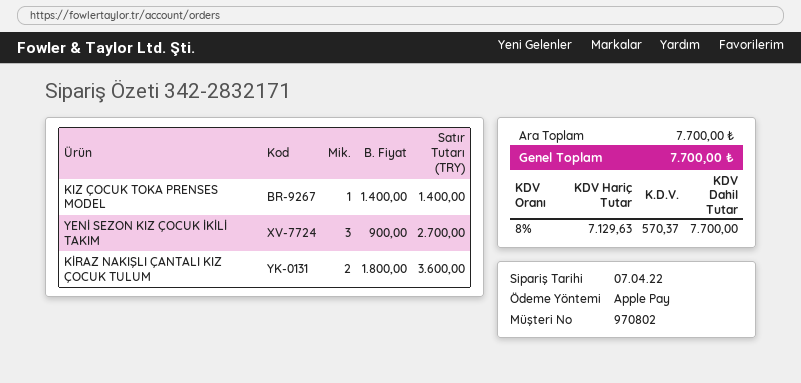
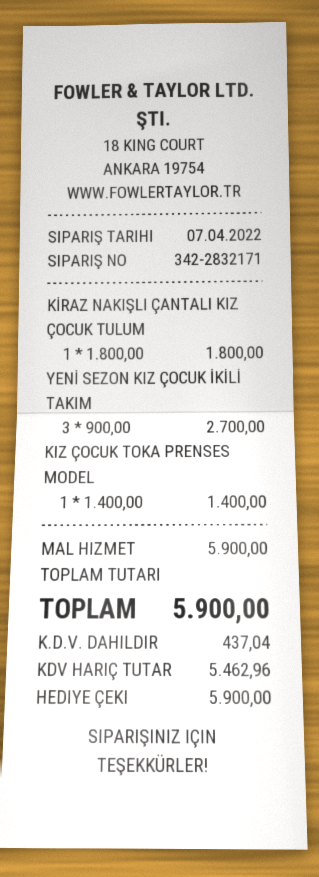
payment method: Apple Pay -> gift card
KİRAZ NAKIŞLI ÇANTALI KIZ ÇOCUK TULUM: 2 x 1800.00 = 3600.00 -> 1 x 1800.00 = 1800.00
subtotal: 7700.00 -> 5900.00
net: 7129.63 -> 5462.96
tax: 570.37 -> 437.04
total: 7700.00 -> 5900.00

